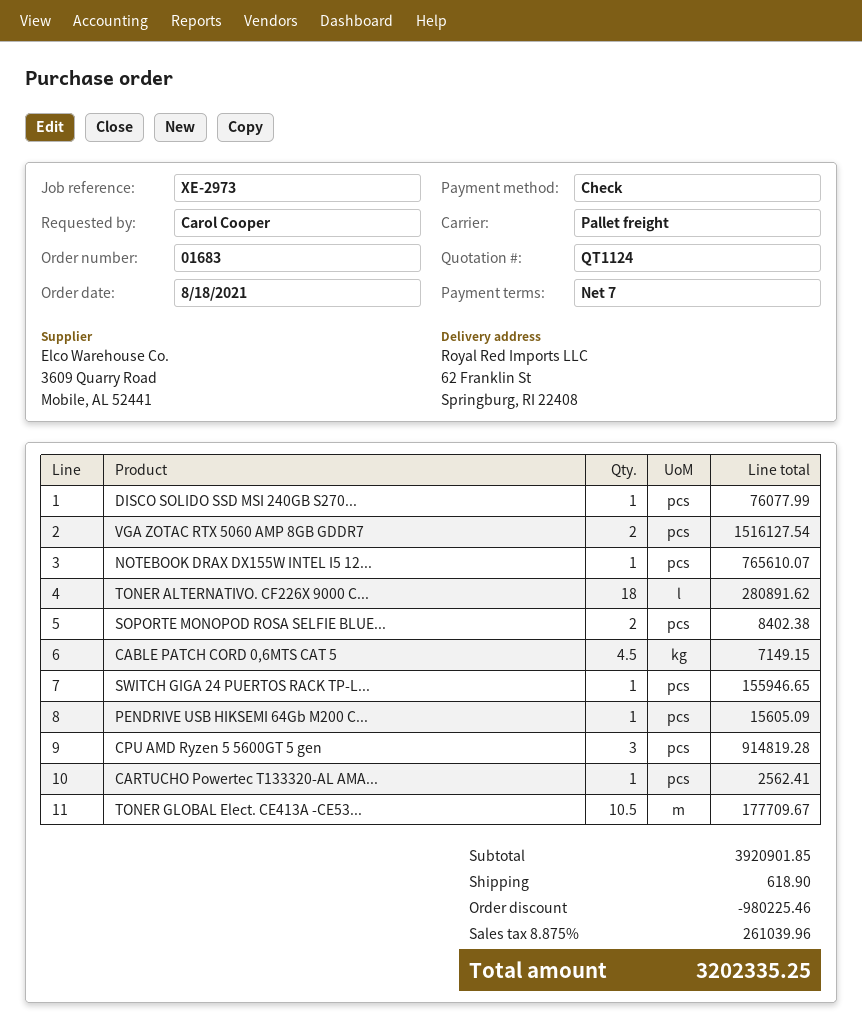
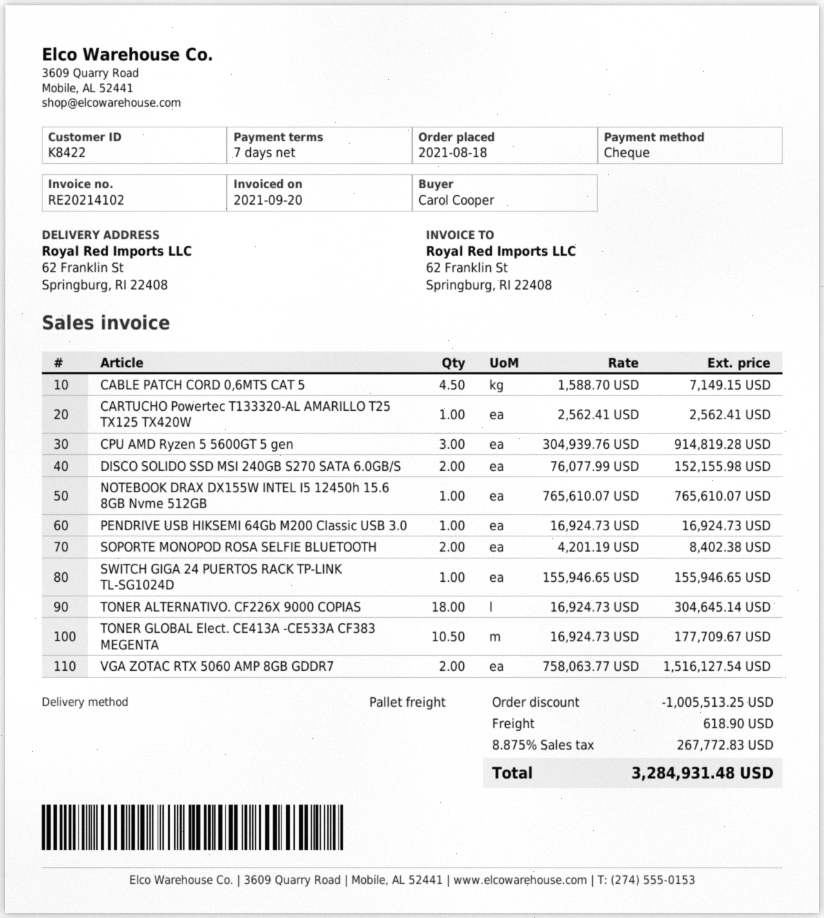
DISCO SOLIDO SSD MSI 240GB S270...: 1 for 76077.99 -> 2 for 152155.98
TONER ALTERNATIVO. CF226X 9000 C...: 18 for 280891.62 -> 18 for 304645.14
PENDRIVE USB HIKSEMI 64Gb M200 C...: 1 for 15605.09 -> 1 for 16924.73
discount: 980225.46 -> 1005513.25
tax: 8.875% = 261039.96 -> 8.875% = 267772.83
total: 3202335.25 -> 3284931.48

